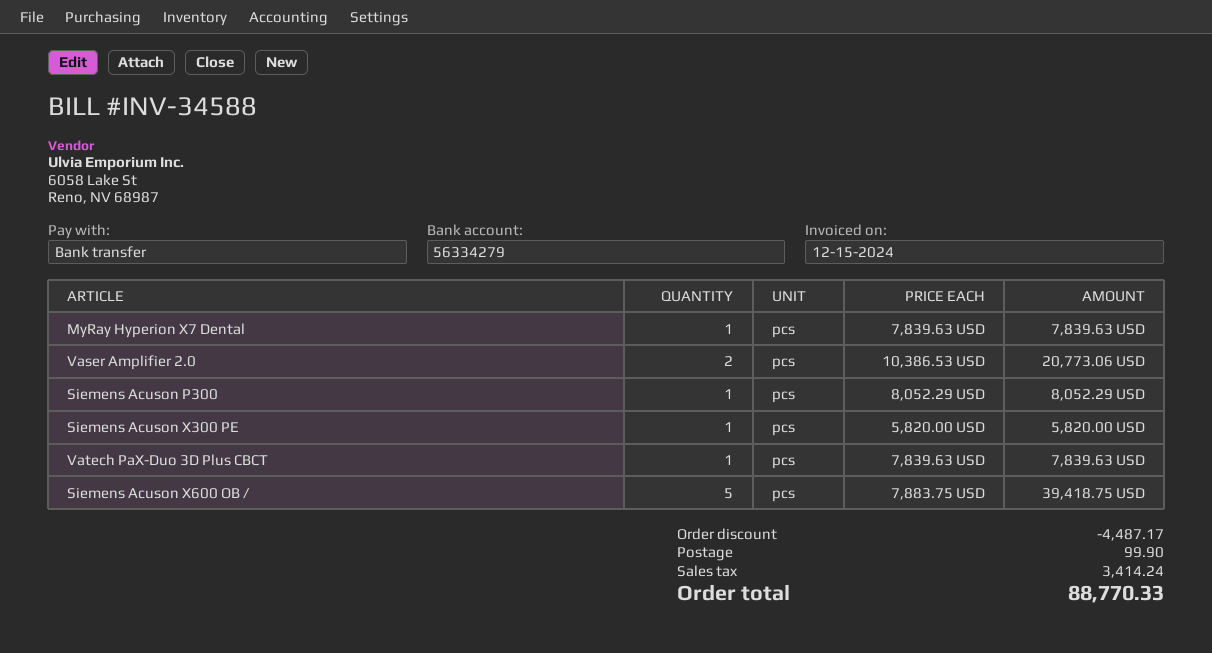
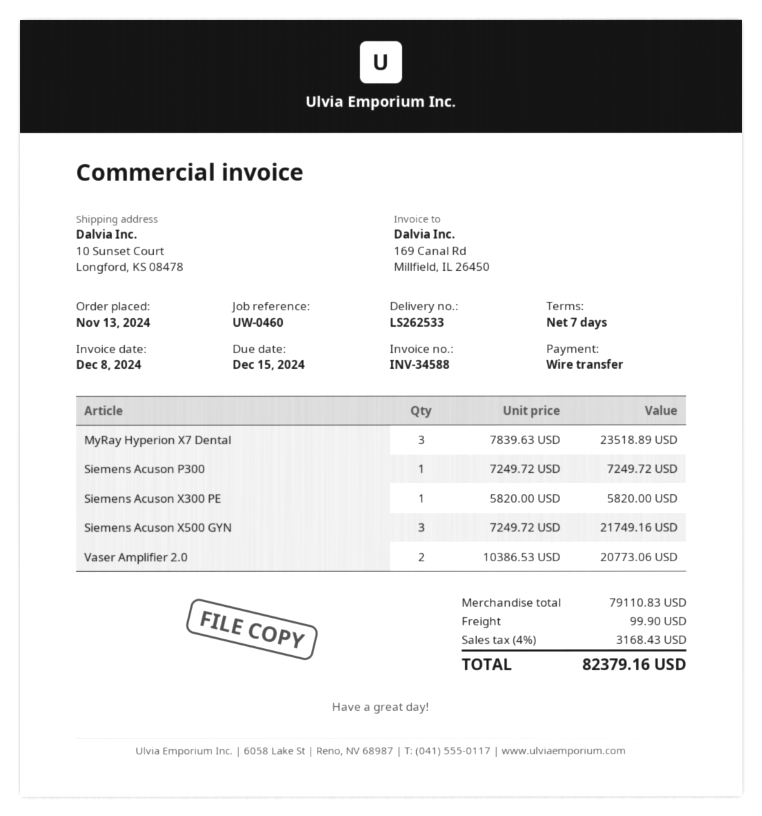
invoice date: 2024-12-15 -> 2024-12-08
MyRay Hyperion X7 Dental: 1 x 7839.63 = 7839.63 -> 3 x 7839.63 = 23518.89
Siemens Acuson P300: 1 x 8052.29 = 8052.29 -> 1 x 7249.72 = 7249.72
Vatech PaX-Duo 3D Plus CBCT: 1 x 7839.63 = 7839.63 -> none
Siemens Acuson X600 OB /: 5 x 7883.75 = 39418.75 -> none
Siemens Acuson X500 GYN: none -> 3 x 7249.72 = 21749.16
discount: 4487.17 -> none
tax: 3414.24 -> 3168.43
total: 88770.33 -> 82379.16

